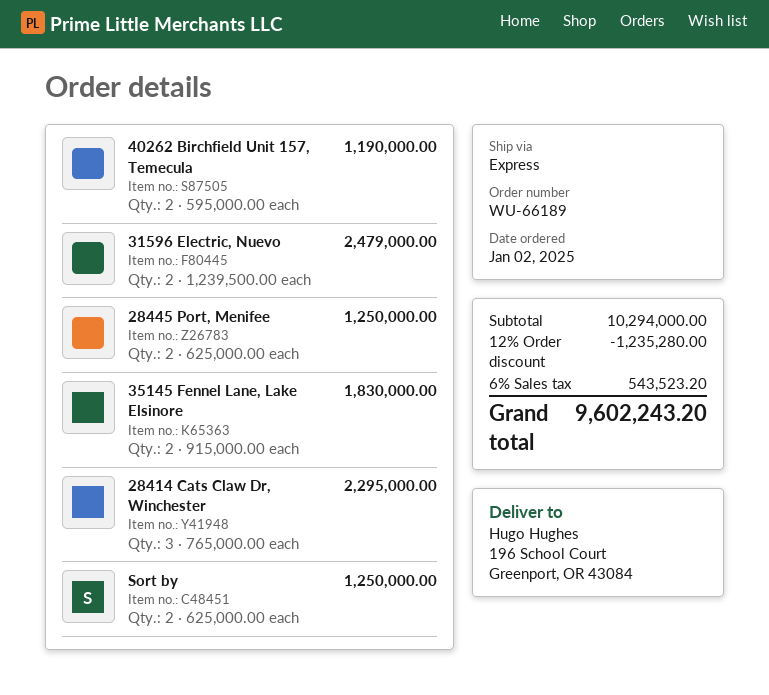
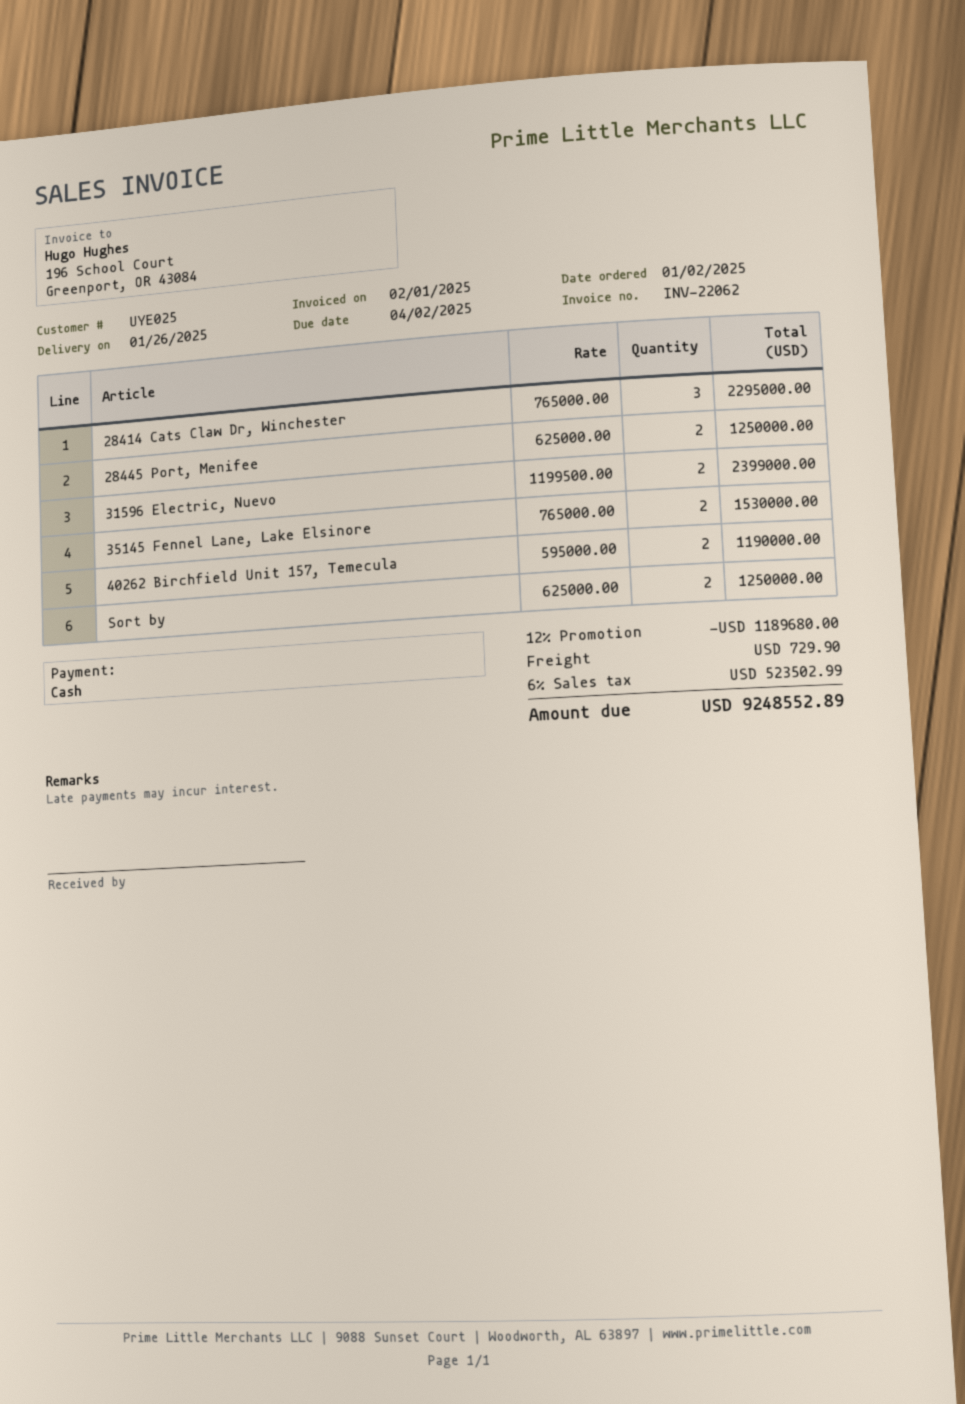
31596 Electric, Nuevo: 2 x 1239500.00 = 2479000.00 -> 2 x 1199500.00 = 2399000.00
35145 Fennel Lane, Lake Elsinore: 2 x 915000.00 = 1830000.00 -> 2 x 765000.00 = 1530000.00
discount: 12% = 1235280.00 -> 12% = 1189680.00
shipping: none -> 729.90
tax: 6% = 543523.20 -> 6% = 523502.99
total: 9602243.20 -> 9248552.89

